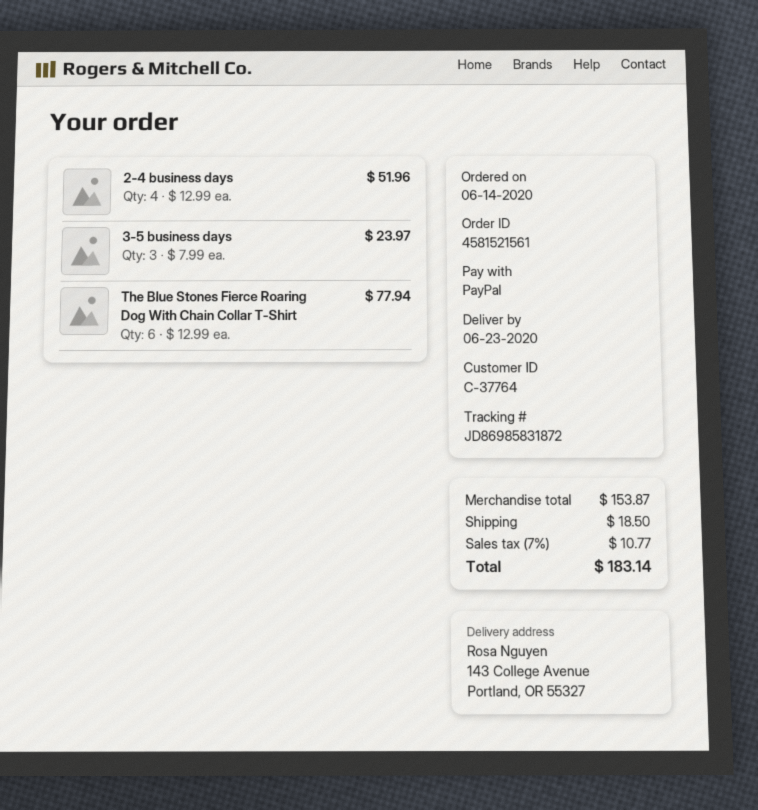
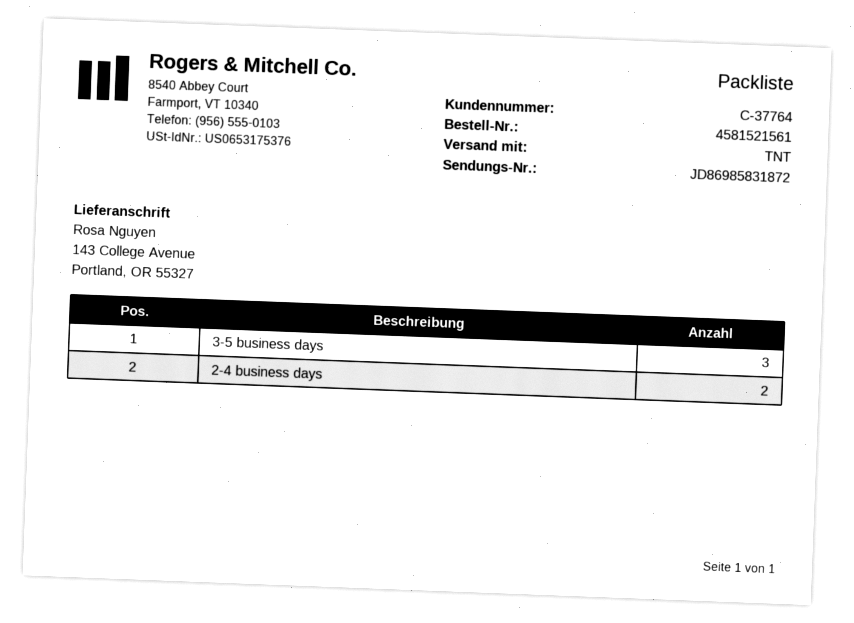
2-4 business days: 4 -> 2
The Blue Stones Fierce Roaring Dog With Chain Collar T-Shirt: 6 -> none

